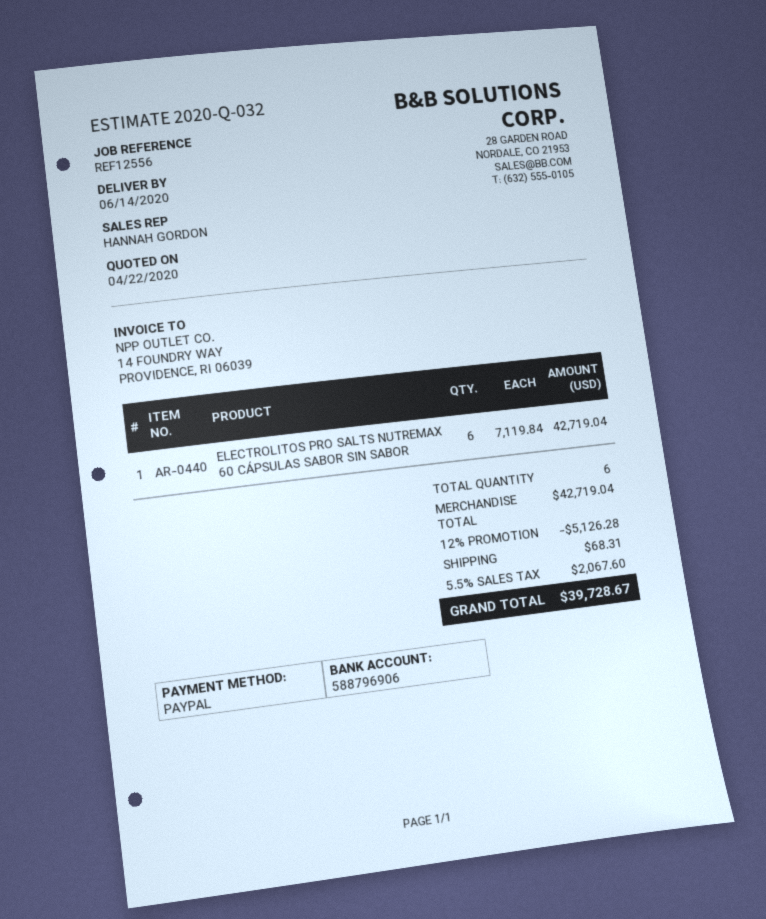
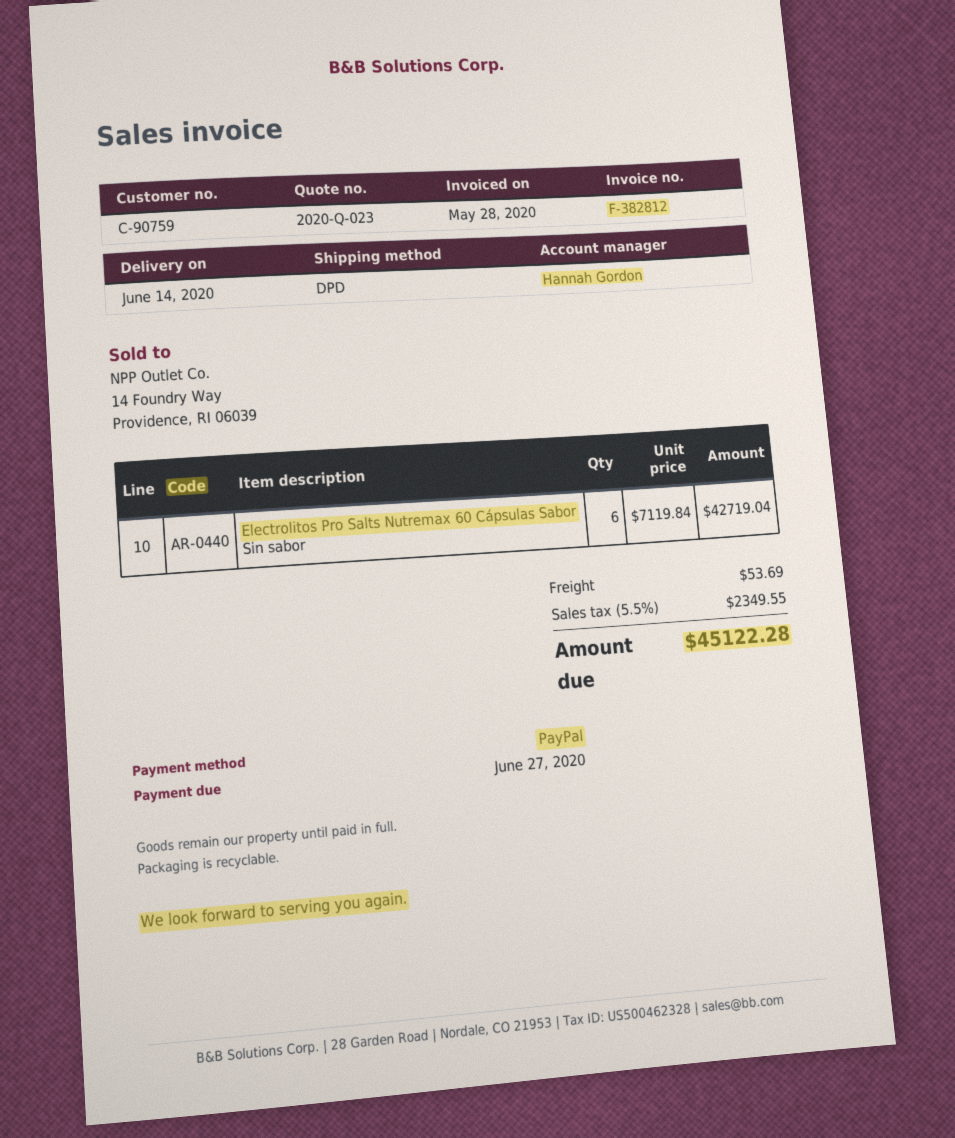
quote number: 2020-Q-032 -> 2020-Q-023
discount: 12% = 5126.28 -> none
shipping: 68.31 -> 53.69
tax: 5.5% = 2067.60 -> 5.5% = 2349.55
total: 39728.67 -> 45122.28

